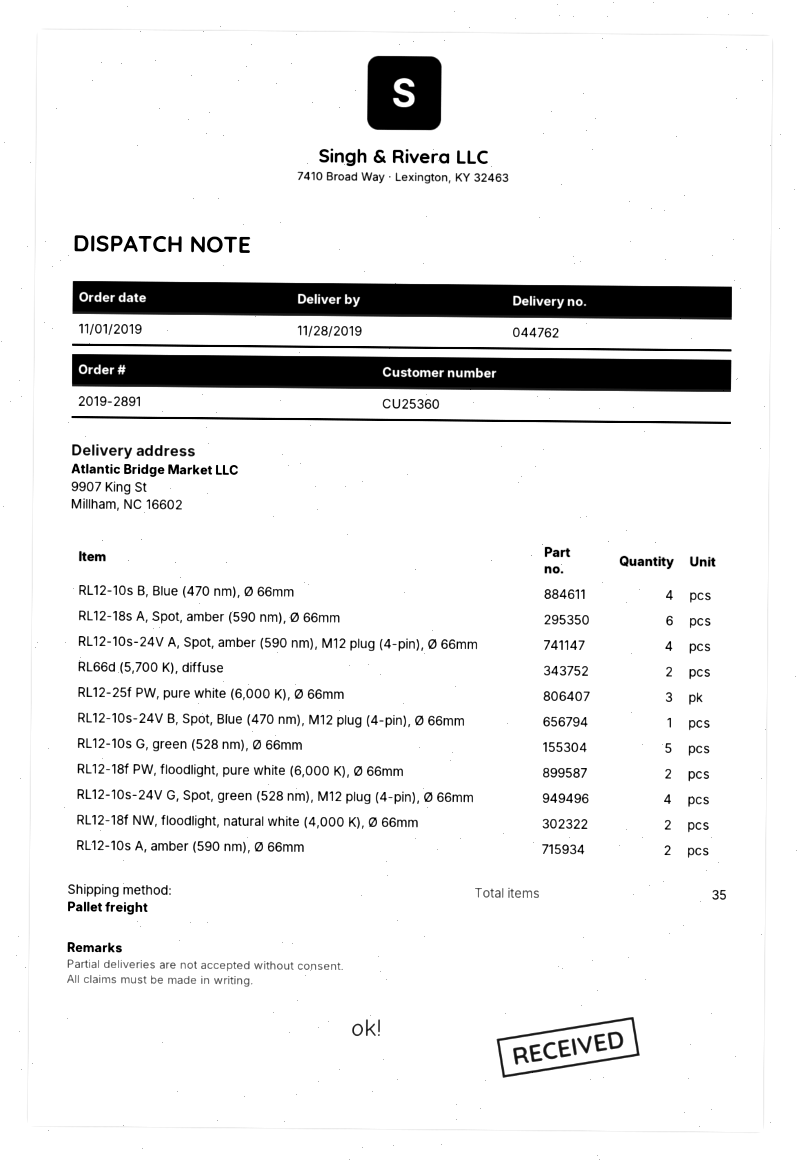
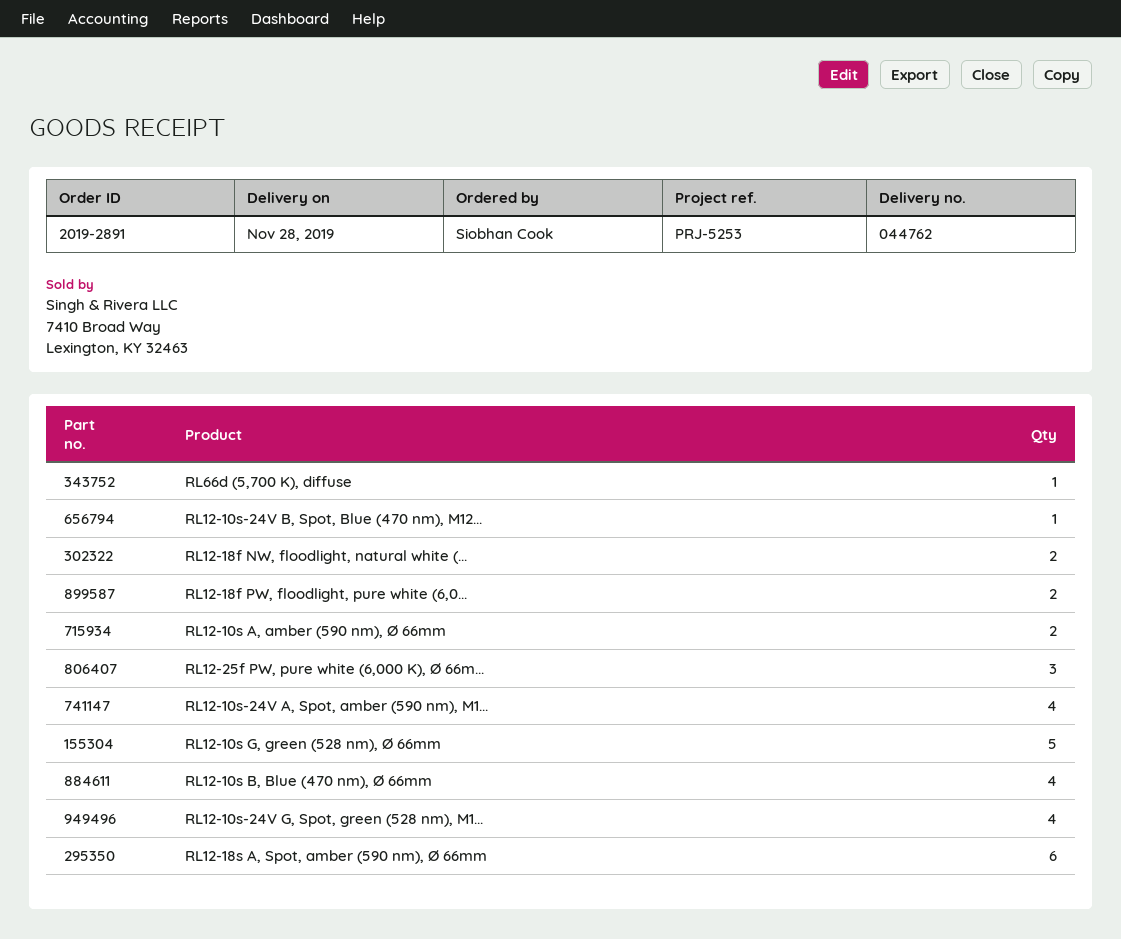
RL66d (5,700 K), diffuse: 2 -> 1

